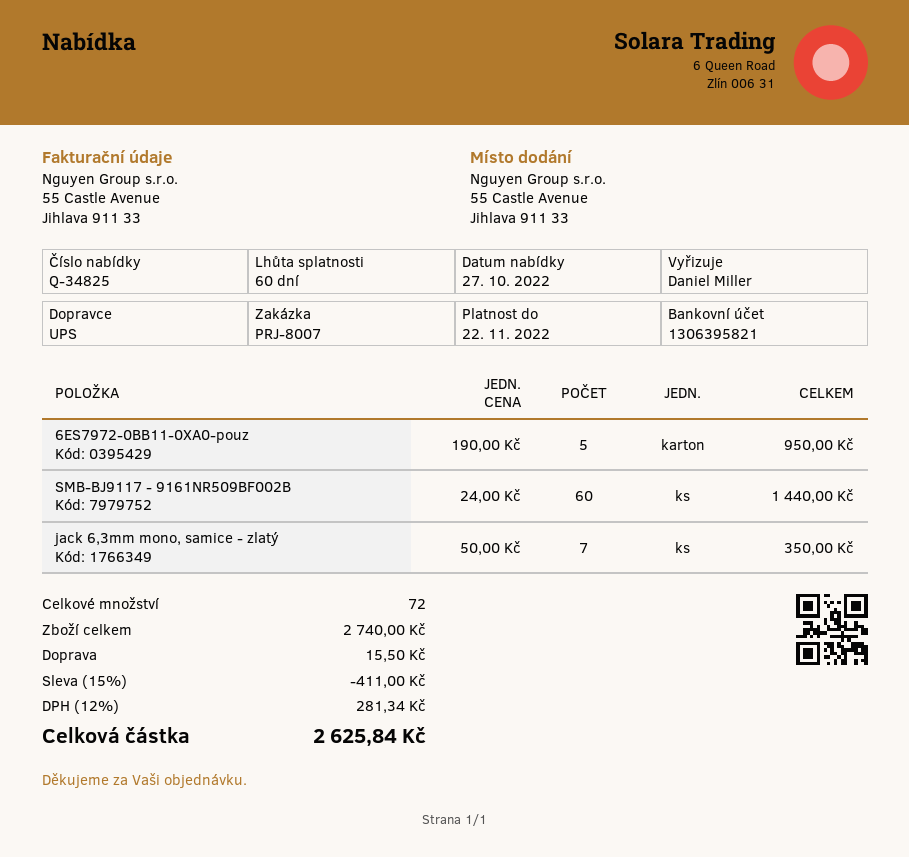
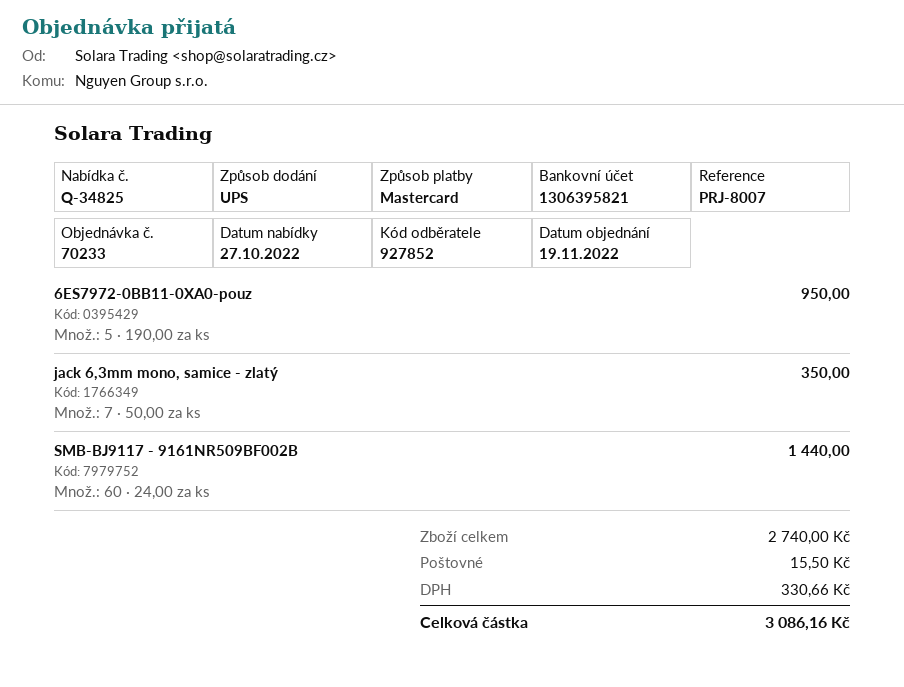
discount: 15% = 411.00 -> none
tax: 281.34 -> 330.66
total: 2625.84 -> 3086.16

